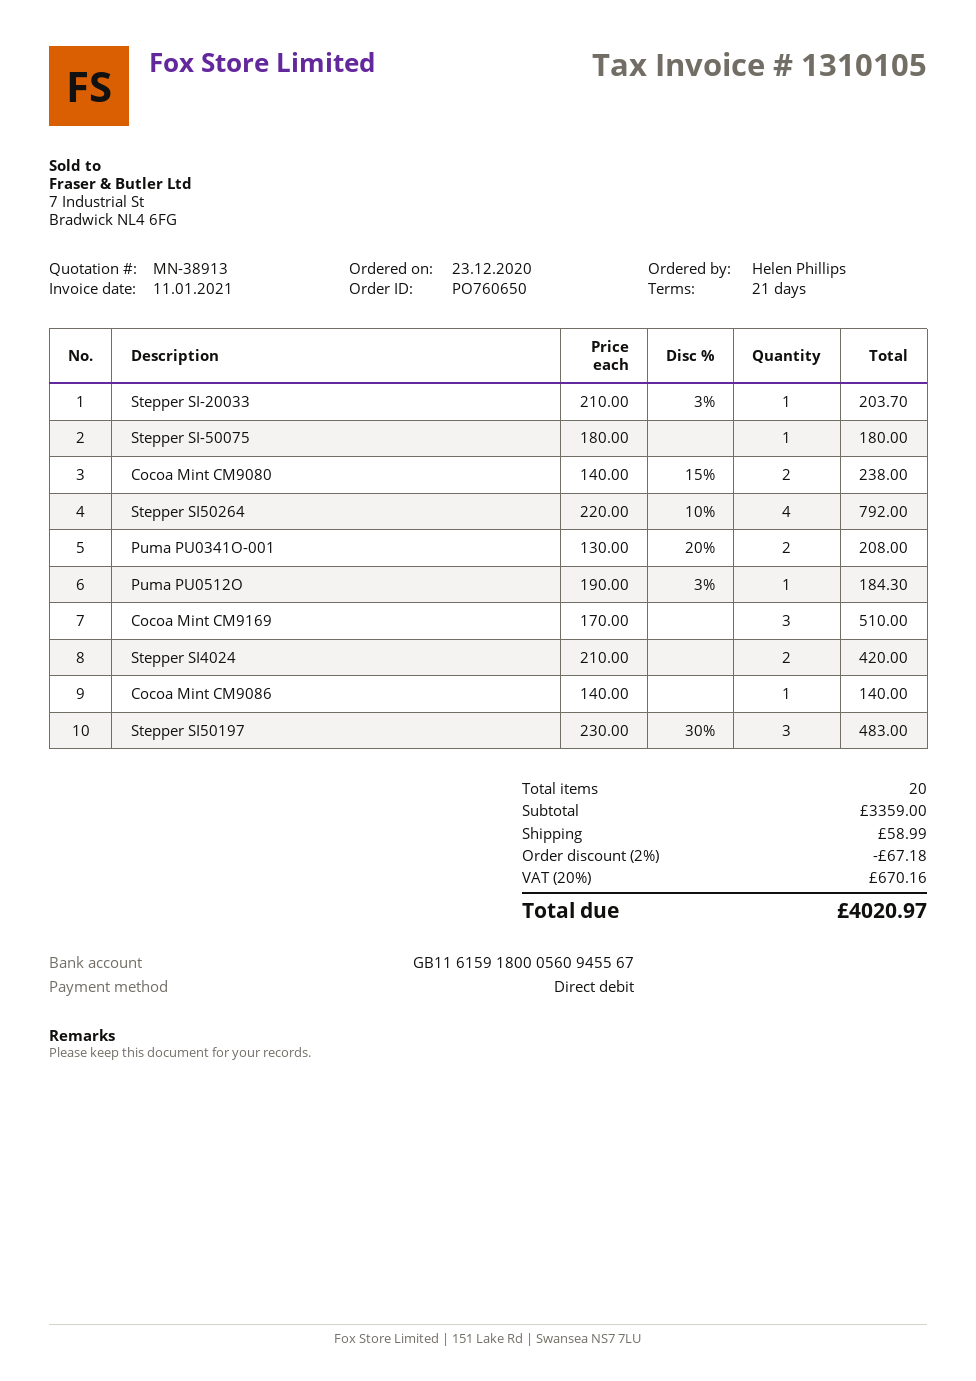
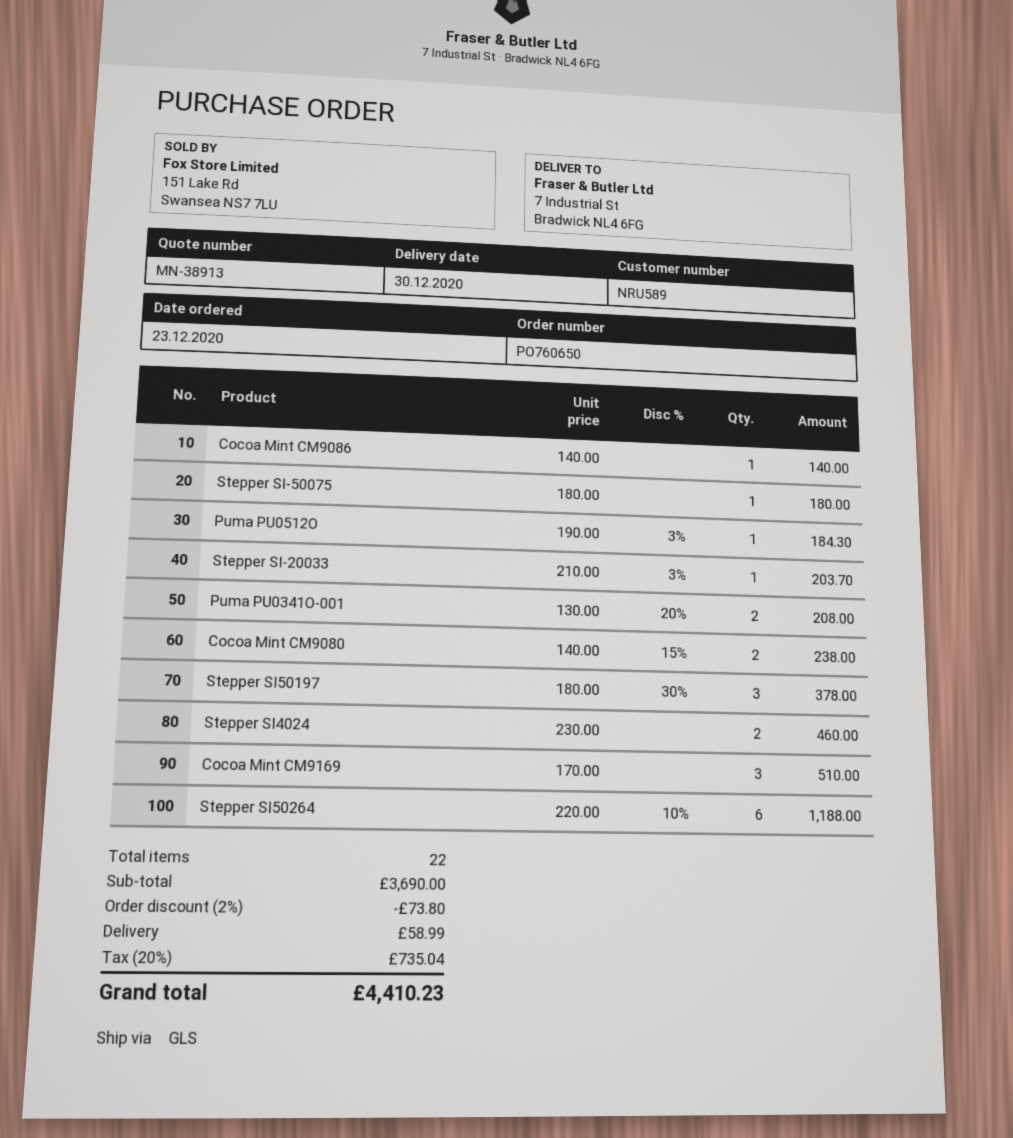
Stepper SI50264: 4 x 220.00 - 10% = 792.00 -> 6 x 220.00 - 10% = 1188.00
Stepper SI4024: 2 x 210.00 = 420.00 -> 2 x 230.00 = 460.00
Stepper SI50197: 3 x 230.00 - 30% = 483.00 -> 3 x 180.00 - 30% = 378.00
total quantity: 20 -> 22
subtotal: 3359.00 -> 3690.00
discount: 2% = 67.18 -> 2% = 73.80
tax: 20% = 670.16 -> 20% = 735.04
total: 4020.97 -> 4410.23

